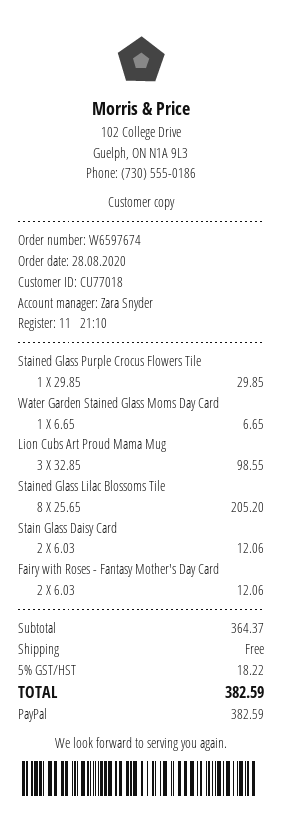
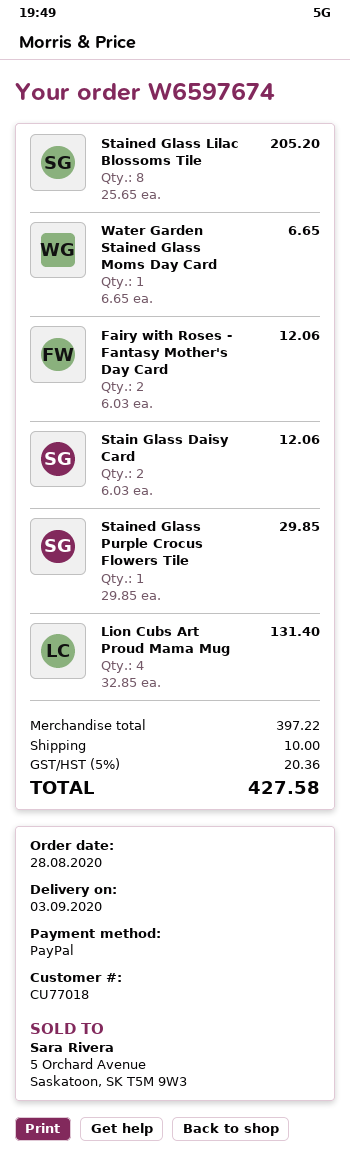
Lion Cubs Art Proud Mama Mug: 3 x 32.85 = 98.55 -> 4 x 32.85 = 131.40
subtotal: 364.37 -> 397.22
shipping: 0.00 -> 10.00
tax: 5% = 18.22 -> 5% = 20.36
total: 382.59 -> 427.58

